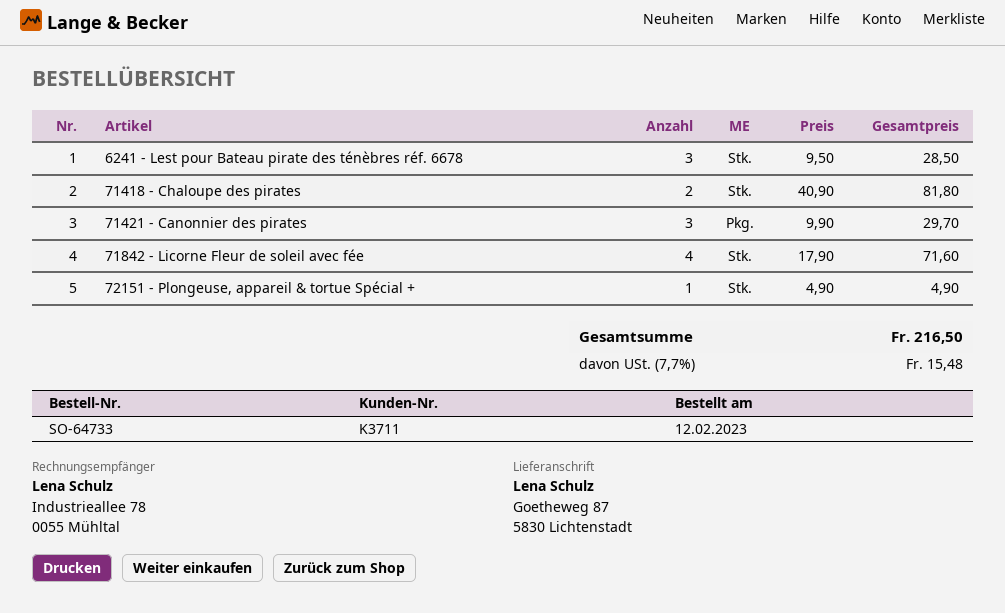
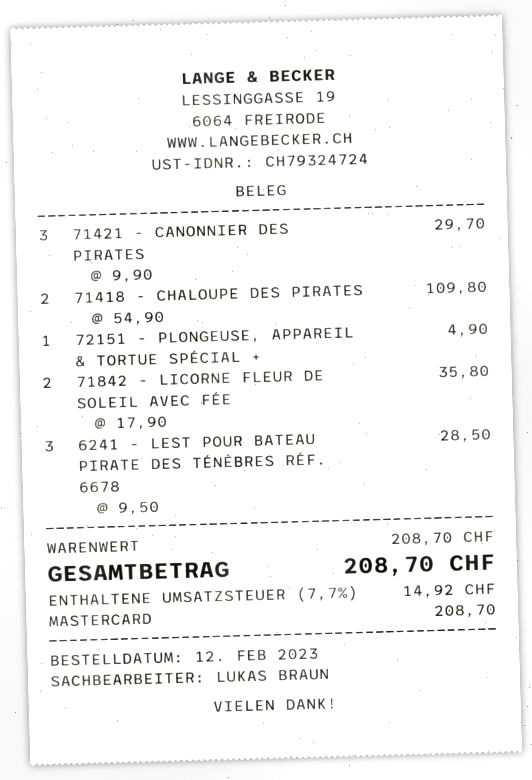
71418 - Chaloupe des pirates: 2 x 40.90 = 81.80 -> 2 x 54.90 = 109.80
71842 - Licorne Fleur de soleil avec fée: 4 x 17.90 = 71.60 -> 2 x 17.90 = 35.80
tax: 7.7% = 15.48 -> 7.7% = 14.92
total: 216.50 -> 208.70

